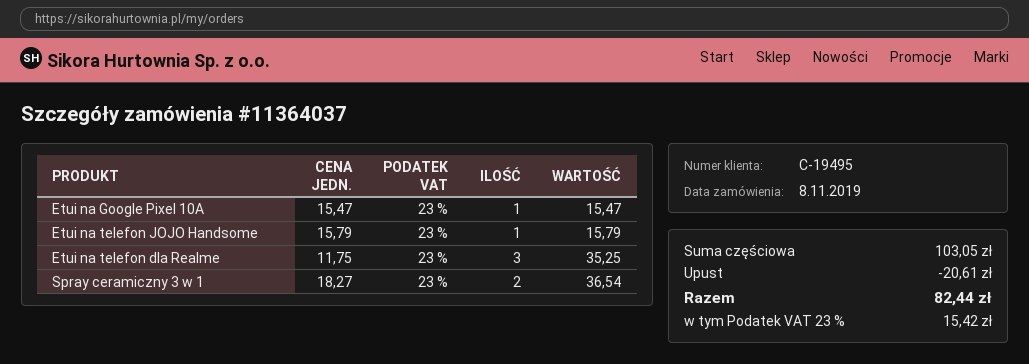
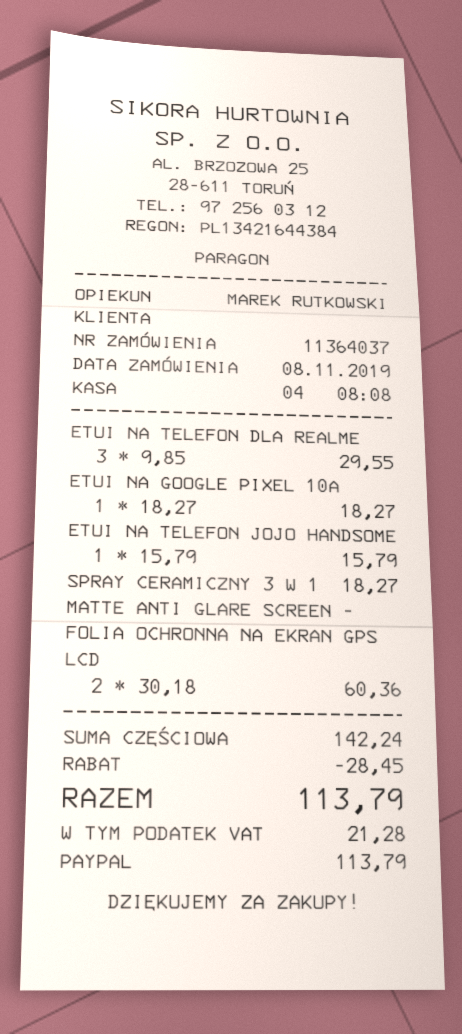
Etui na Google Pixel 10A: 1 x 15.47 = 15.47 -> 1 x 18.27 = 18.27
Etui na telefon dla Realme: 3 x 11.75 = 35.25 -> 3 x 9.85 = 29.55
Spray ceramiczny 3 w 1: 2 x 18.27 = 36.54 -> 1 x 18.27 = 18.27
MATTE ANTI GLARE SCREEN - FOLIA OCHRONNA NA EKRAN GPS LCD: none -> 2 x 30.18 = 60.36
subtotal: 103.05 -> 142.24
discount: 20.61 -> 28.45
tax: 15.42 -> 21.28
total: 82.44 -> 113.79

